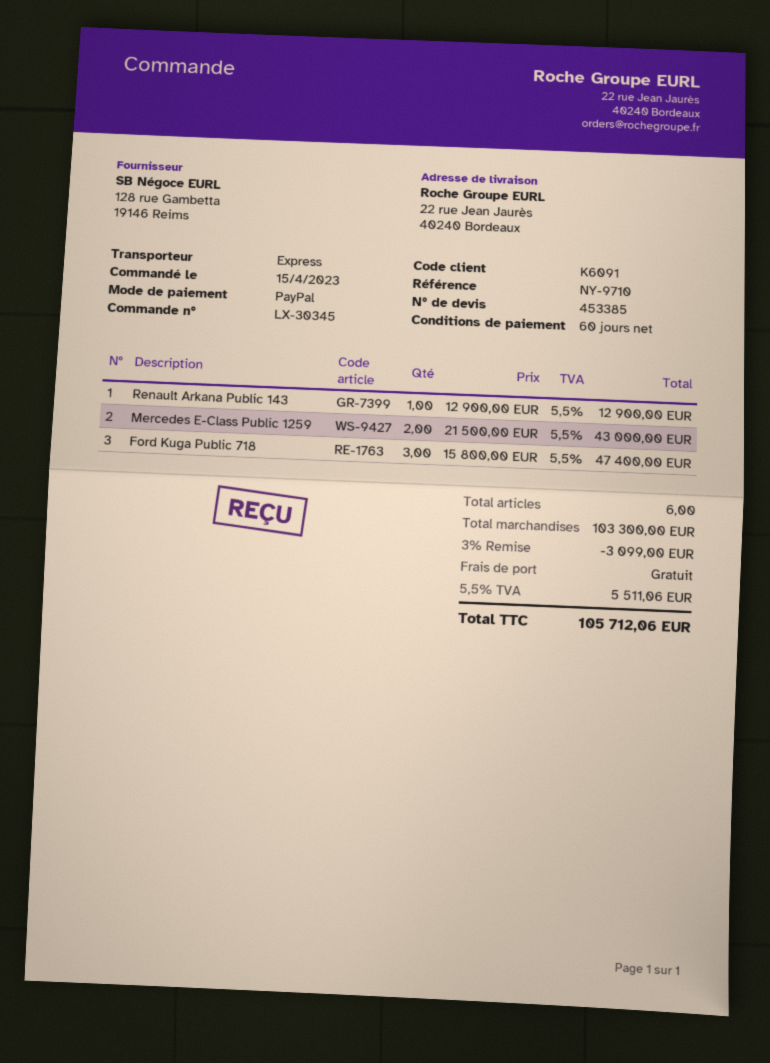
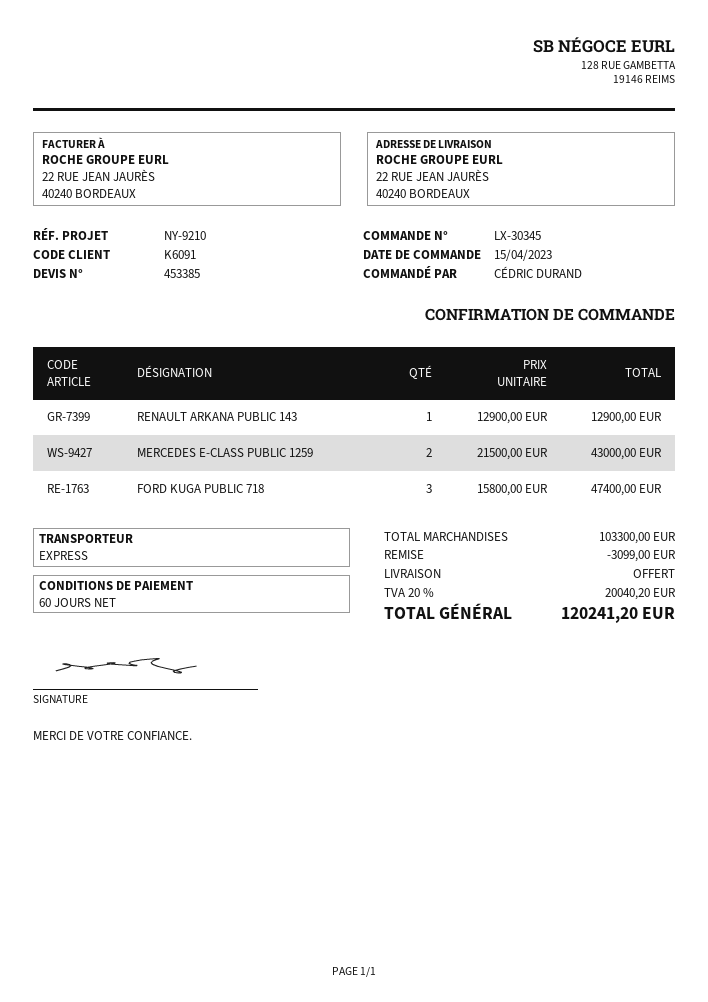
reference: NY-9710 -> NY-9210
tax: 5.5% = 5511.06 -> 20% = 20040.20
total: 105712.06 -> 120241.20

